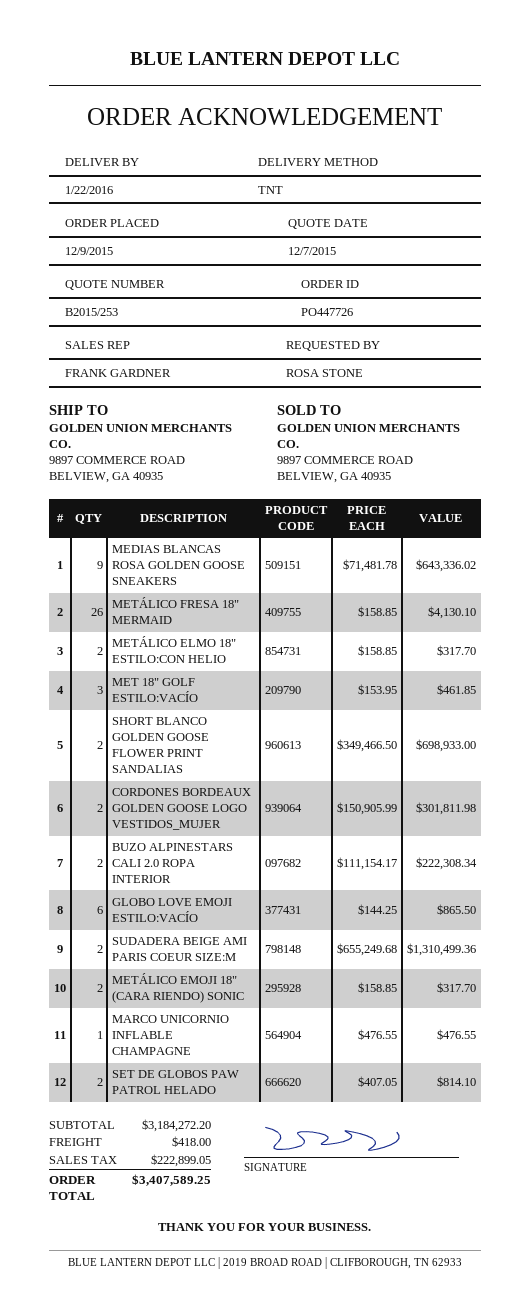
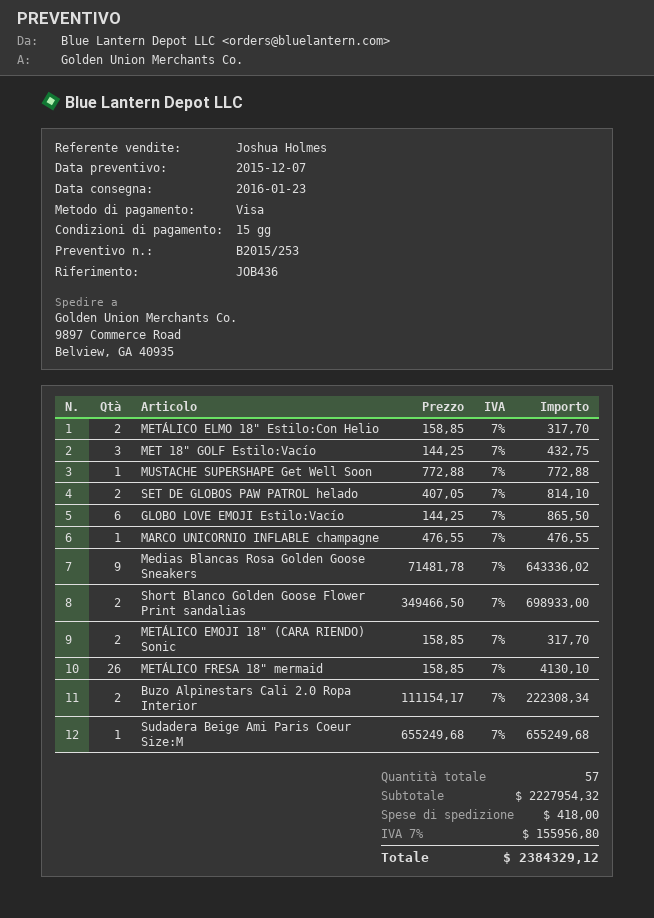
delivery date: 2016-01-22 -> 2016-01-23
sales rep: FRANK GARDNER -> Joshua Holmes
MET 18" GOLF ESTILO:VACÍO: 3 x 153.95 = 461.85 -> 3 x 144.25 = 432.75
CORDONES BORDEAUX GOLDEN GOOSE LOGO VESTIDOS_MUJER: 2 x 150905.99 = 301811.98 -> none
SUDADERA BEIGE AMI PARIS COEUR SIZE:M: 2 x 655249.68 = 1310499.36 -> 1 x 655249.68 = 655249.68
MUSTACHE SUPERSHAPE Get Well Soon: none -> 1 x 772.88 = 772.88
subtotal: 3184272.20 -> 2227954.32
tax: 222899.05 -> 155956.80
total: 3407589.25 -> 2384329.12

